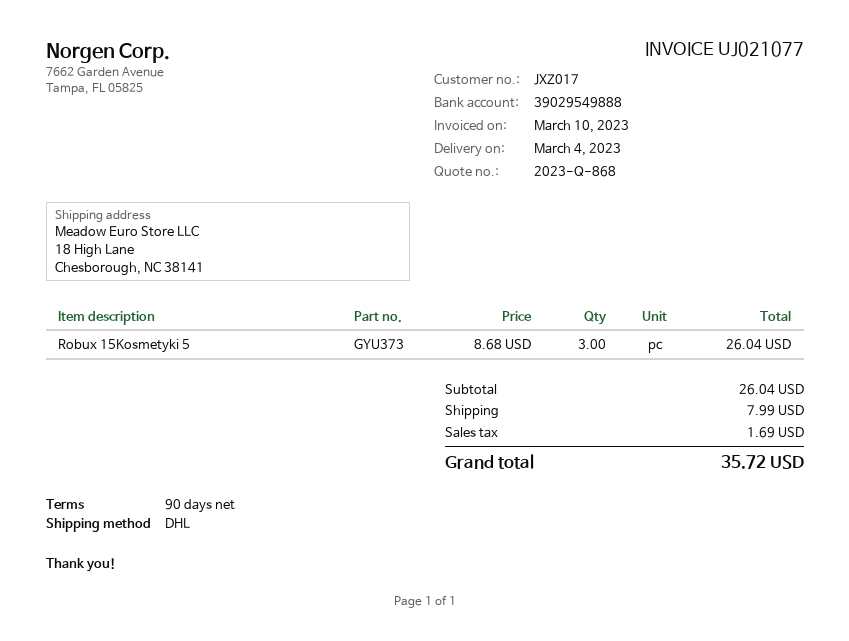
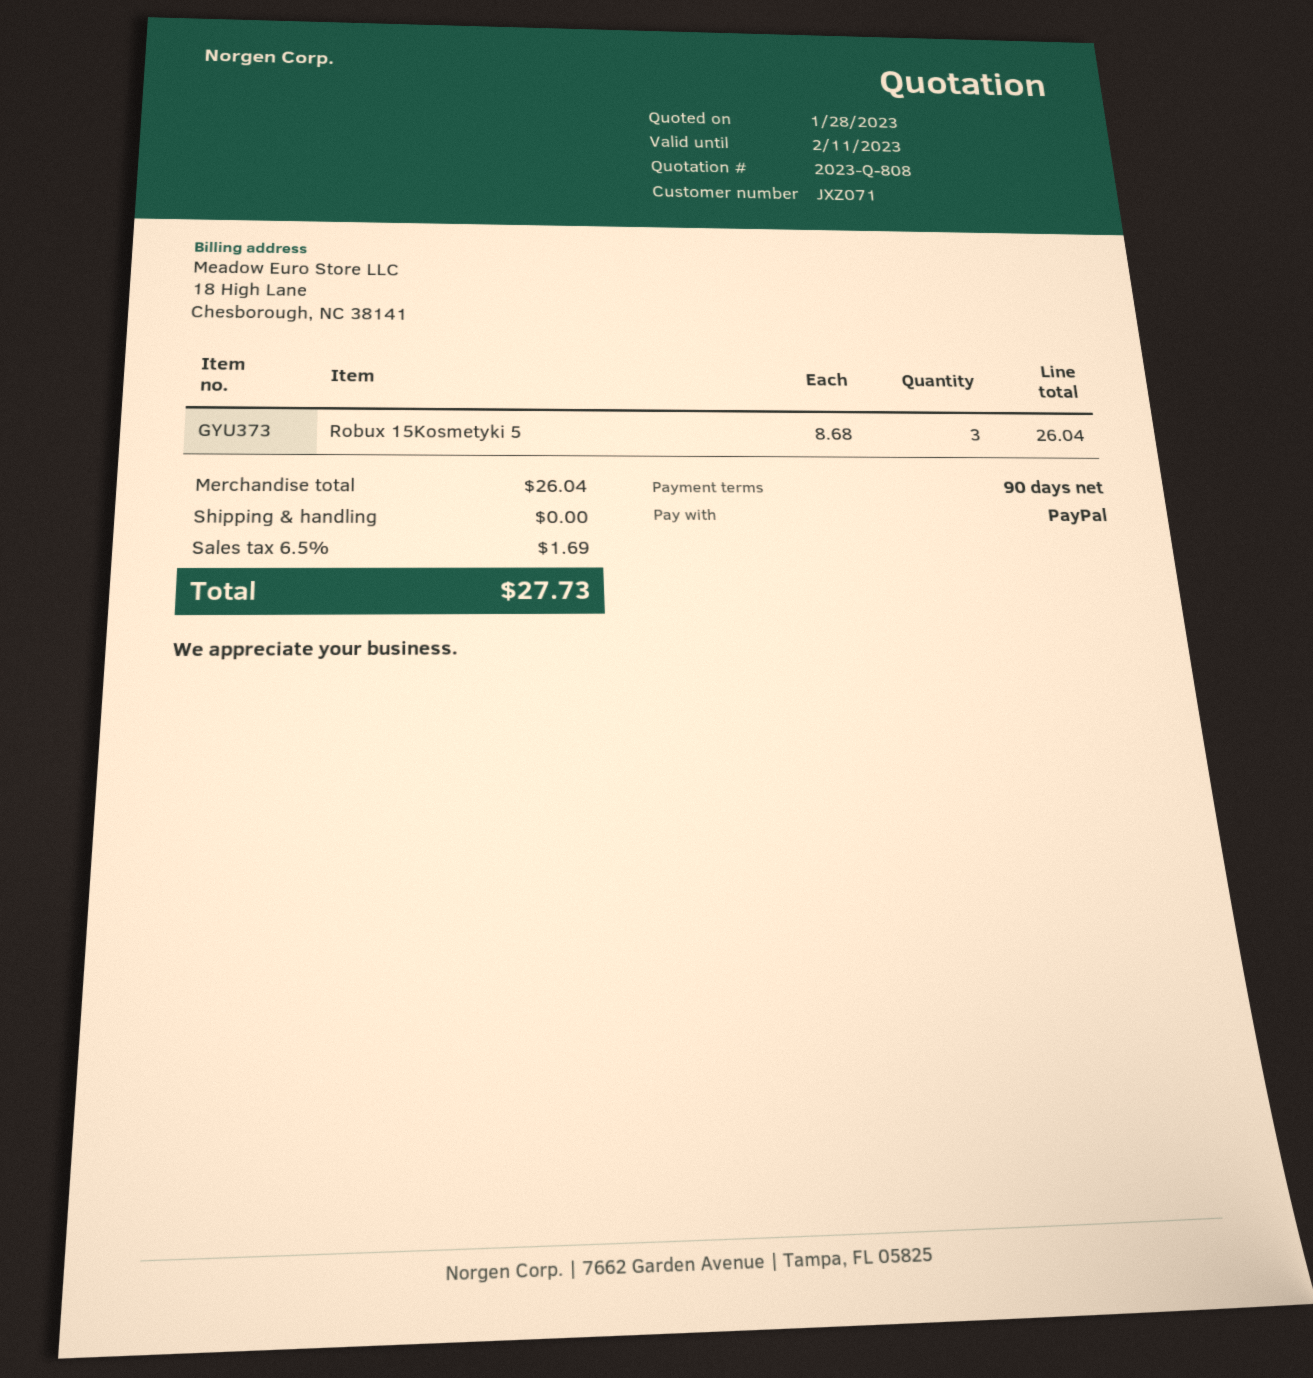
quote number: 2023-Q-868 -> 2023-Q-808
customer number: JXZ017 -> JXZ071
shipping: 7.99 -> 0.00
total: 35.72 -> 27.73

